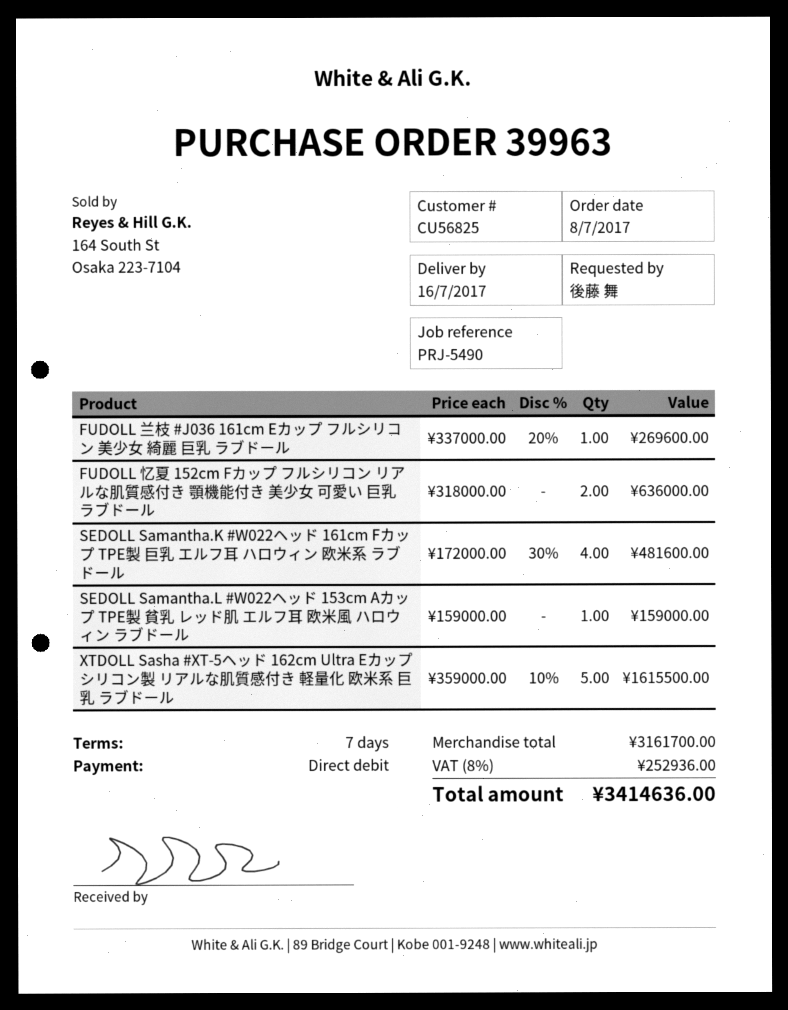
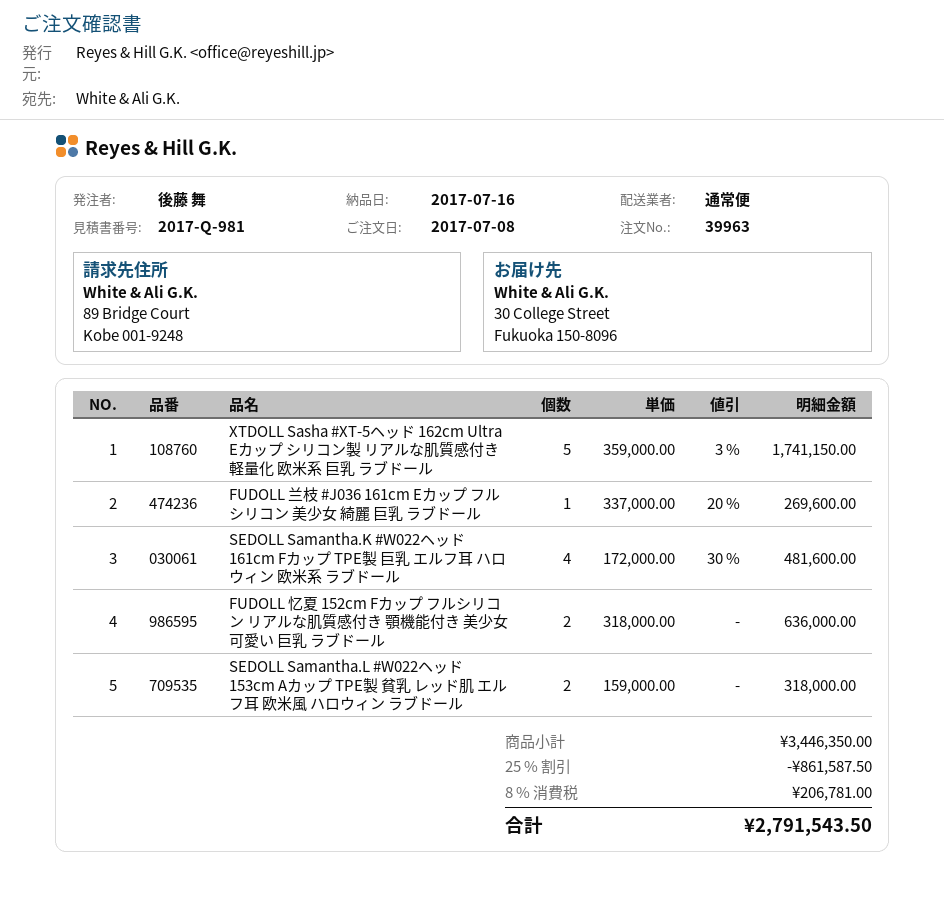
SEDOLL Samantha.L #W022ヘッド 153cm Aカップ TPE製 貧乳 レッド肌 エルフ耳 欧米風 ハロウィン ラブドール: 1 x 159000.00 = 159000.00 -> 2 x 159000.00 = 318000.00
XTDOLL Sasha #XT-5ヘッド 162cm Ultra Eカップ シリコン製 リアルな肌質感付き 軽量化 欧米系 巨乳 ラブドール: 5 x 359000.00 - 10% = 1615500.00 -> 5 x 359000.00 - 3% = 1741150.00
subtotal: 3161700.00 -> 3446350.00
discount: none -> 25% = 861587.50
tax: 8% = 252936.00 -> 8% = 206781.00
total: 3414636.00 -> 2791543.50

